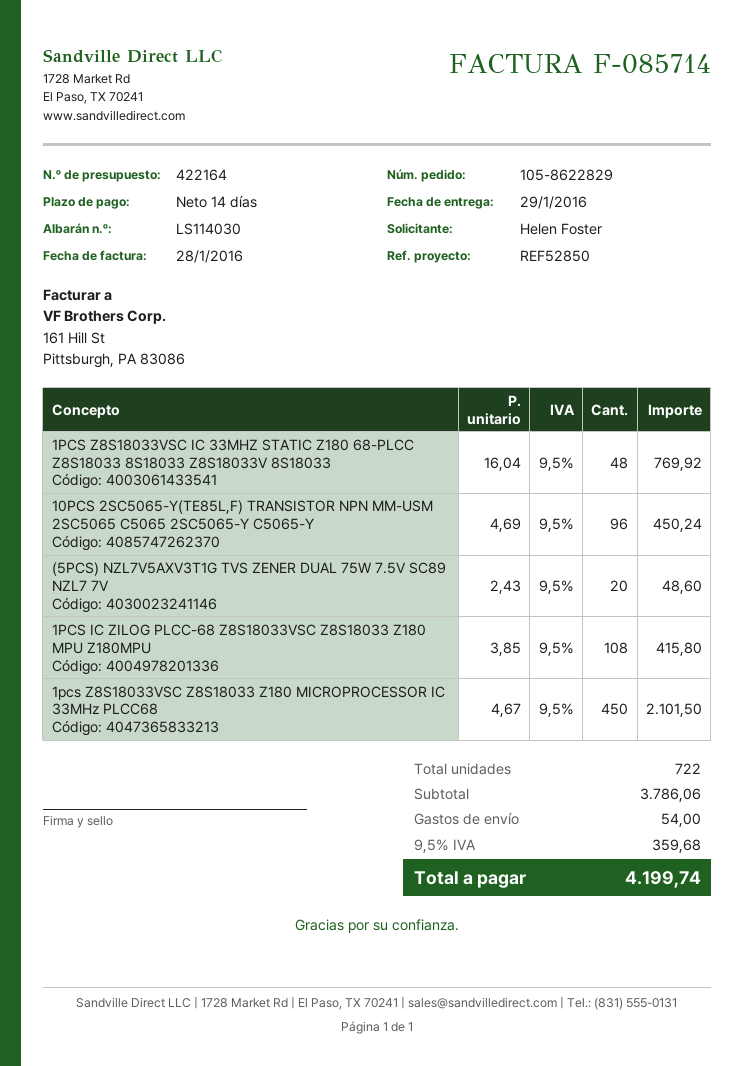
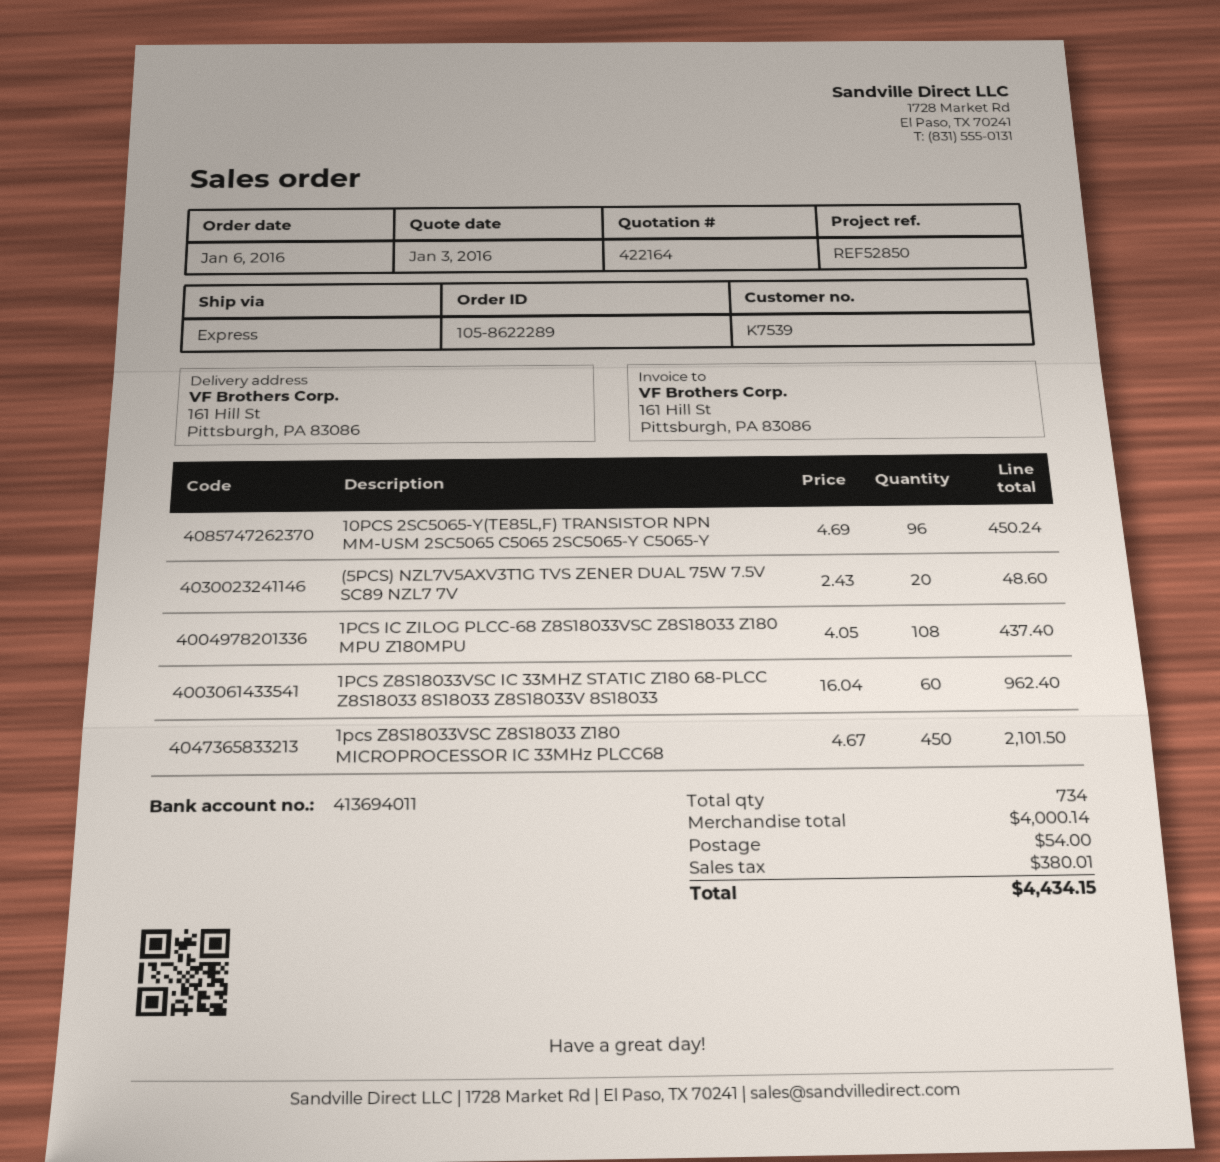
order number: 105-8622829 -> 105-8622289
1PCS Z8S18033VSC IC 33MHZ STATIC Z180 68-PLCC Z8S18033 8S18033 Z8S18033V 8S18033: 48 x 16.04 = 769.92 -> 60 x 16.04 = 962.40
1PCS IC ZILOG PLCC-68 Z8S18033VSC Z8S18033 Z180 MPU Z180MPU: 108 x 3.85 = 415.80 -> 108 x 4.05 = 437.40
total quantity: 722 -> 734
subtotal: 3786.06 -> 4000.14
tax: 359.68 -> 380.01
total: 4199.74 -> 4434.15

